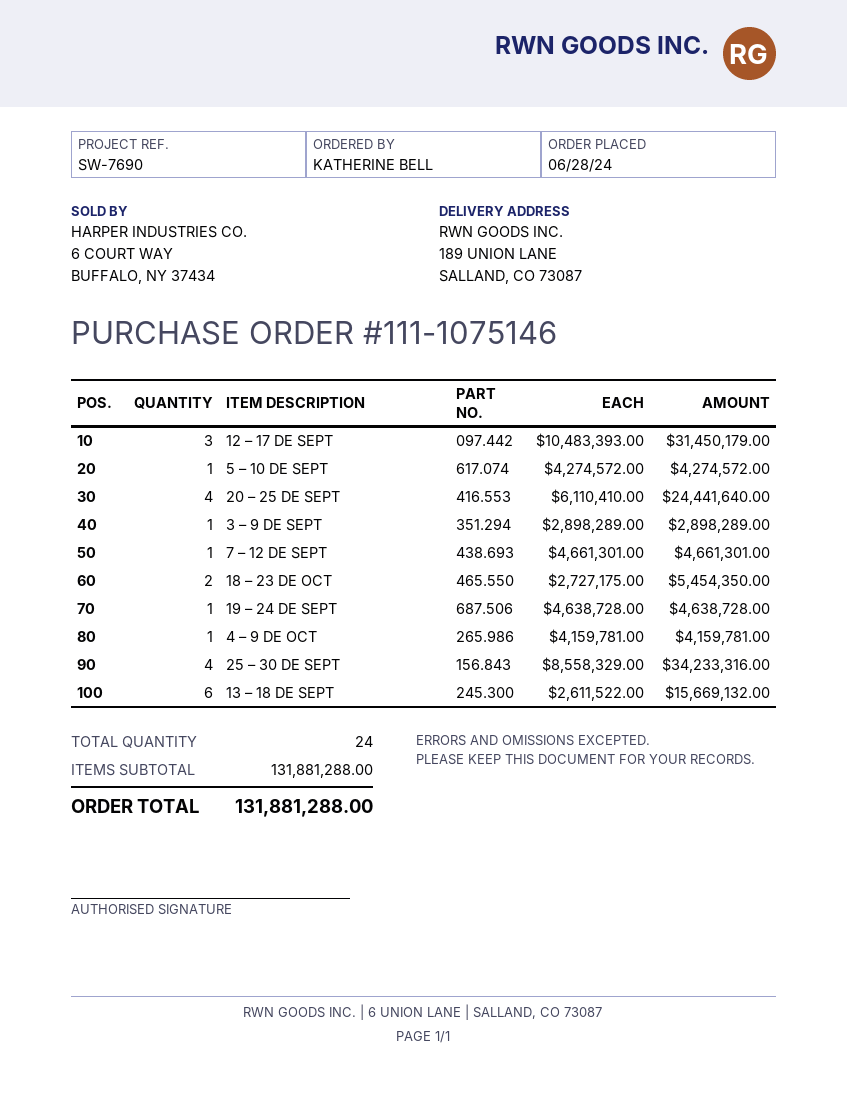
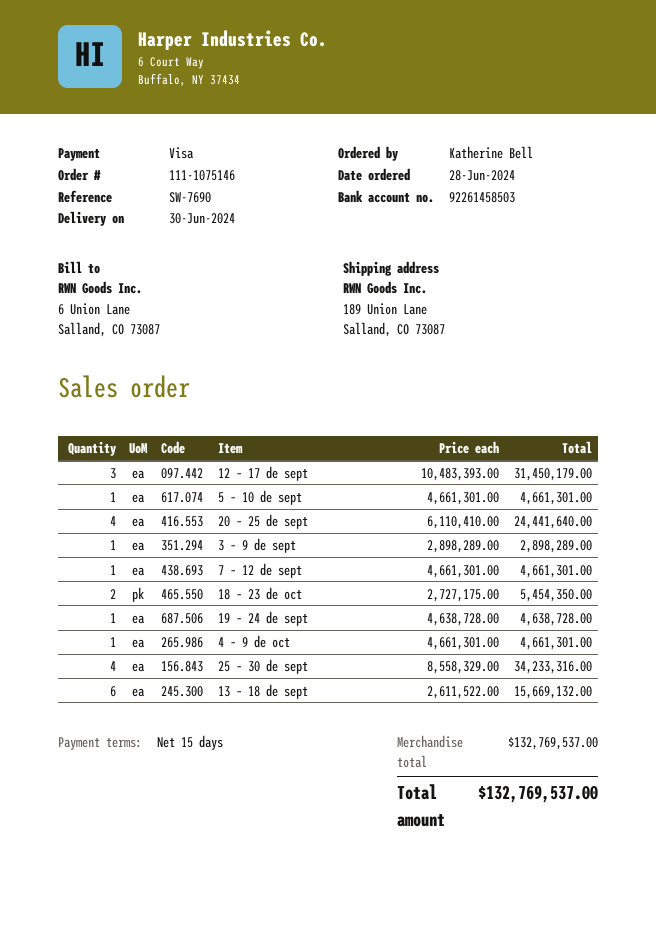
5 – 10 DE SEPT: 1 x 4274572.00 = 4274572.00 -> 1 x 4661301.00 = 4661301.00
4 – 9 DE OCT: 1 x 4159781.00 = 4159781.00 -> 1 x 4661301.00 = 4661301.00
subtotal: 131881288.00 -> 132769537.00
total: 131881288.00 -> 132769537.00

